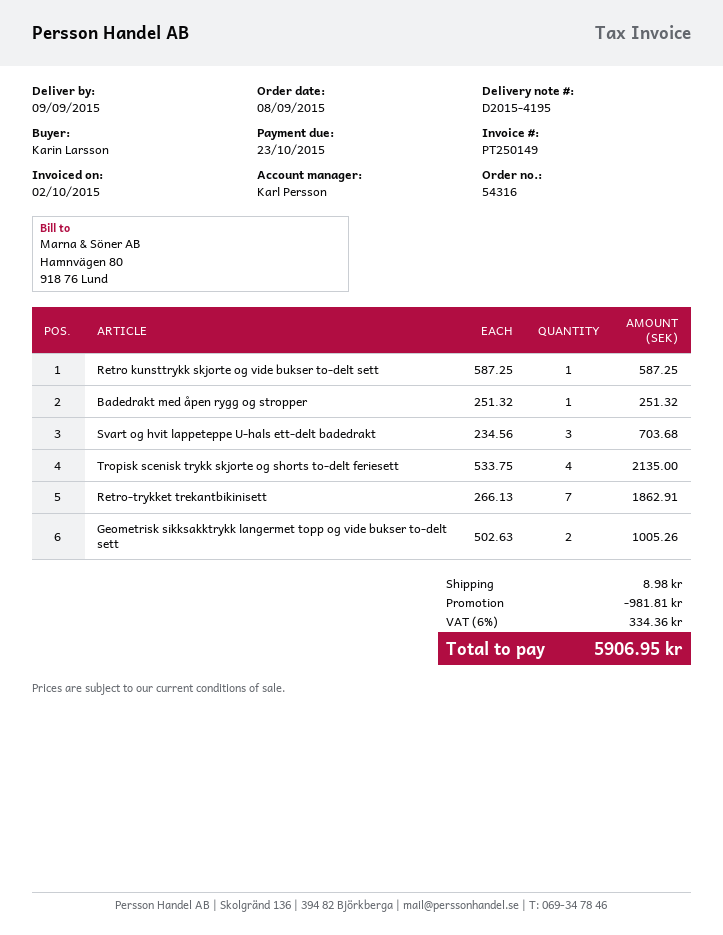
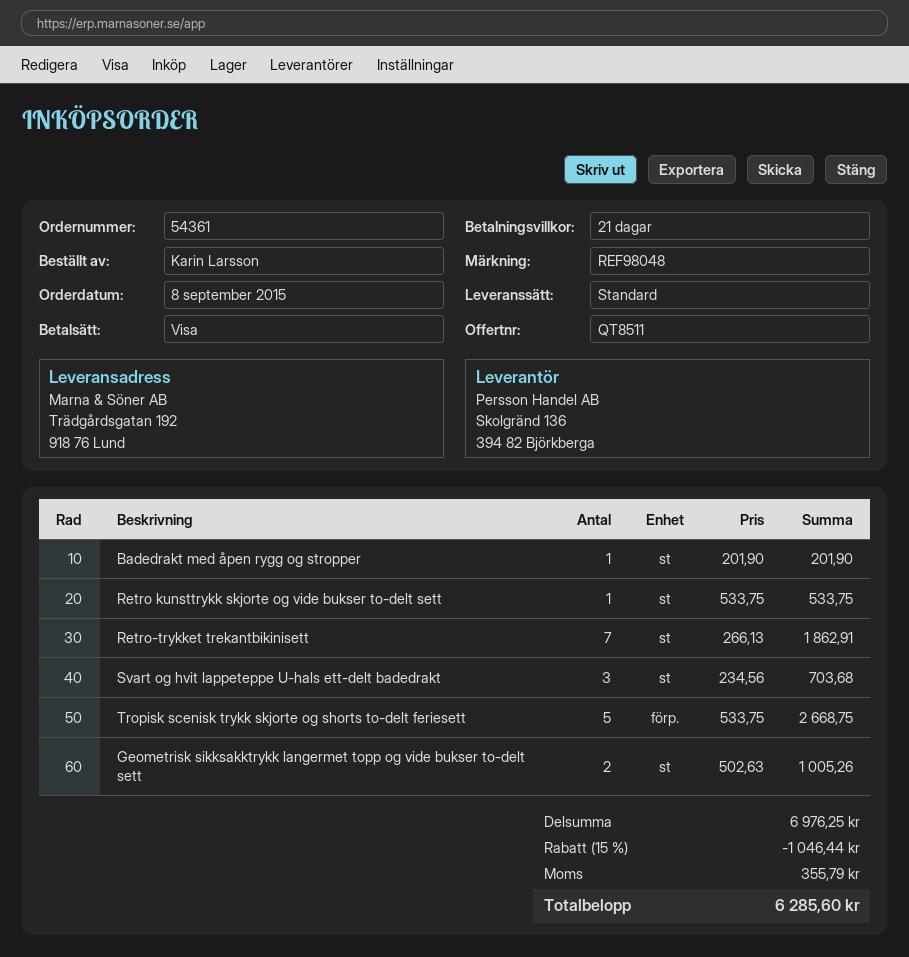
order number: 54316 -> 54361
Retro kunsttrykk skjorte og vide bukser to-delt sett: 1 x 587.25 = 587.25 -> 1 x 533.75 = 533.75
Badedrakt med åpen rygg og stropper: 1 x 251.32 = 251.32 -> 1 x 201.90 = 201.90
Tropisk scenisk trykk skjorte og shorts to-delt feriesett: 4 x 533.75 = 2135.00 -> 5 x 533.75 = 2668.75
discount: 981.81 -> 1046.44
shipping: 8.98 -> none
tax: 334.36 -> 355.79
total: 5906.95 -> 6285.60

